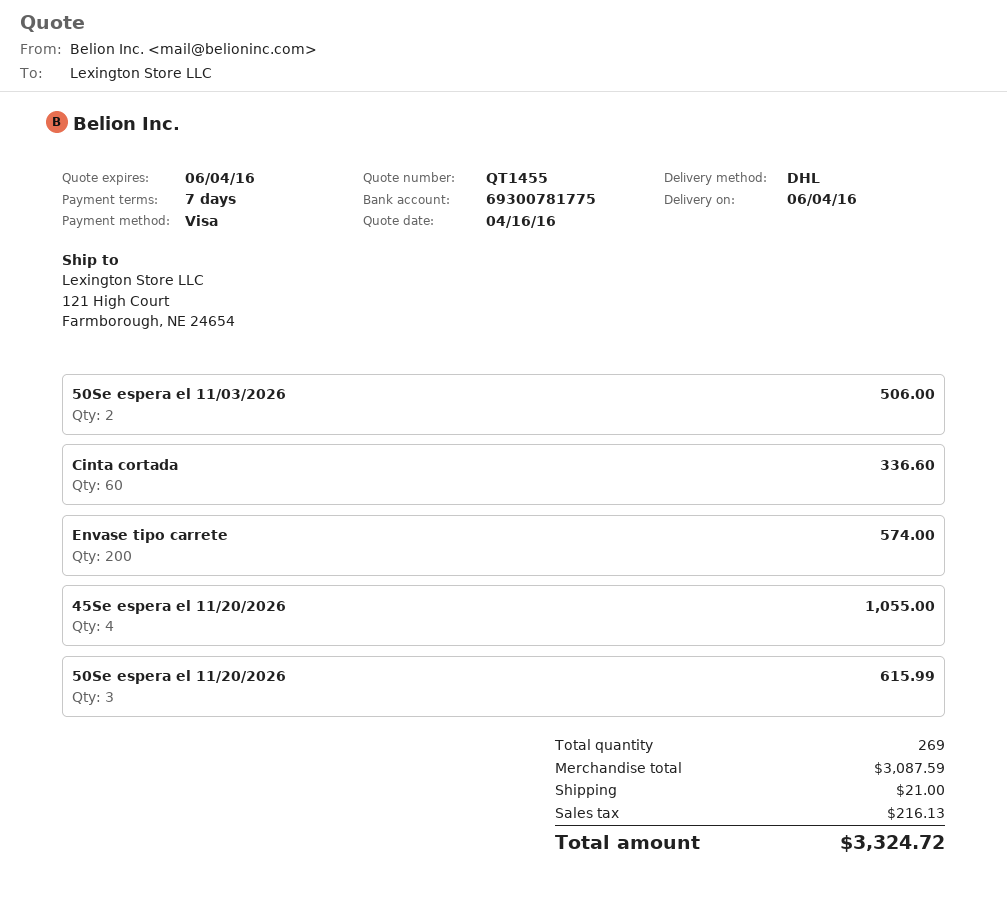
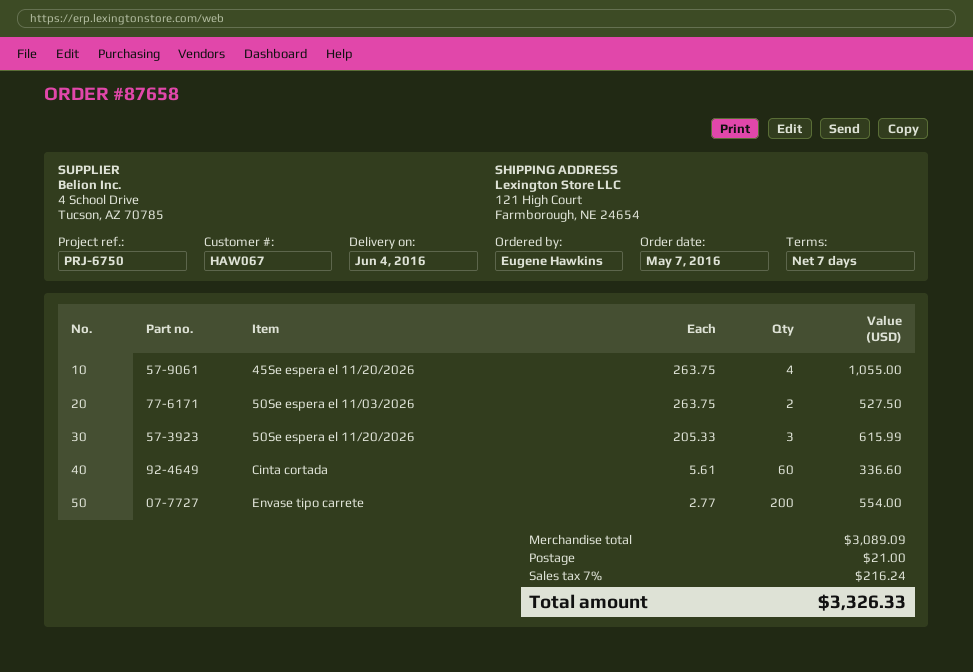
50Se espera el 11/03/2026: 2 for 506.00 -> 2 for 527.50
Envase tipo carrete: 200 for 574.00 -> 200 for 554.00
subtotal: 3087.59 -> 3089.09
tax: 216.13 -> 216.24
total: 3324.72 -> 3326.33

